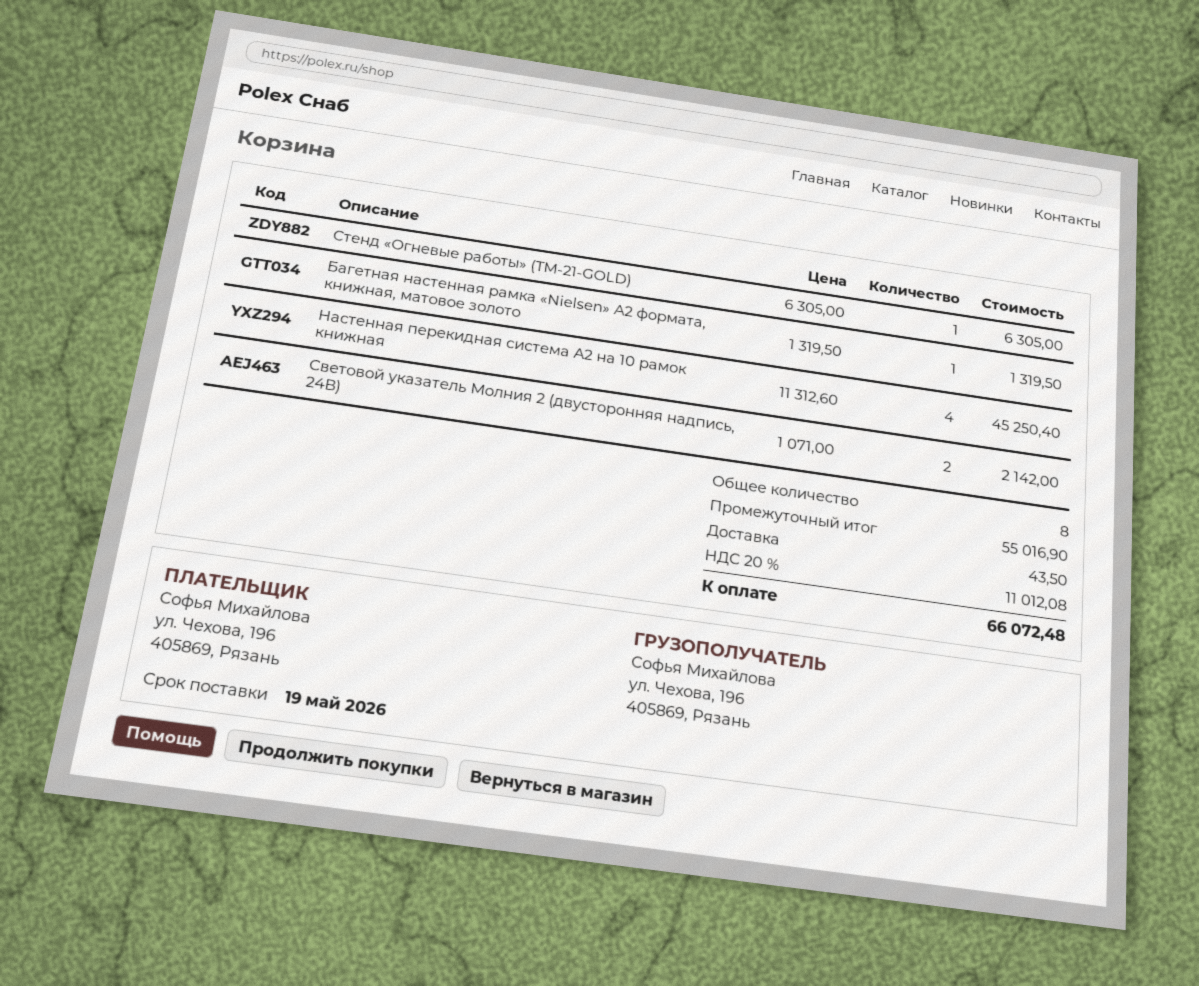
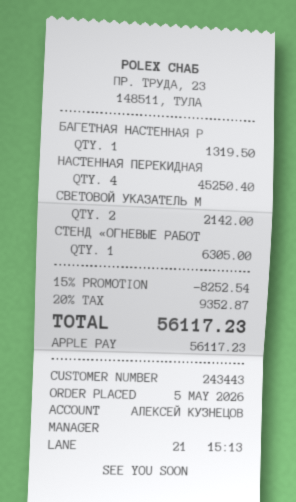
discount: none -> 15% = 8252.54
shipping: 43.50 -> none
tax: 20% = 11012.08 -> 20% = 9352.87
total: 66072.48 -> 56117.23

